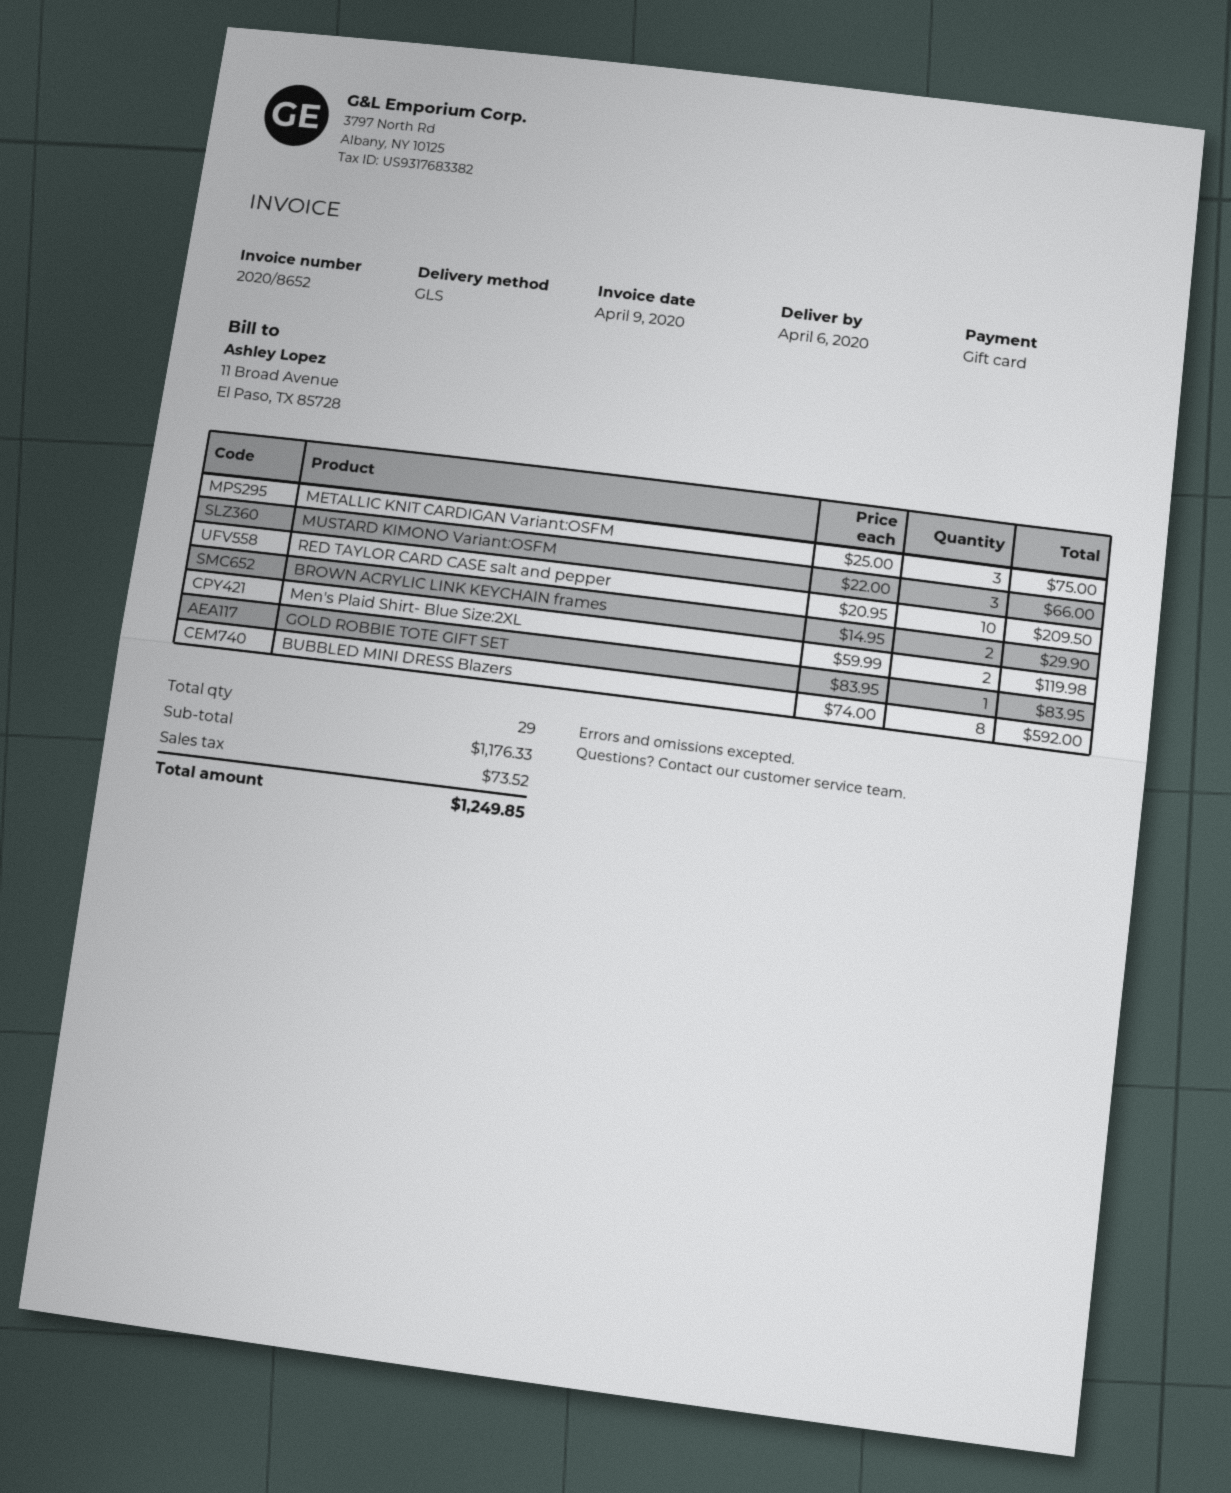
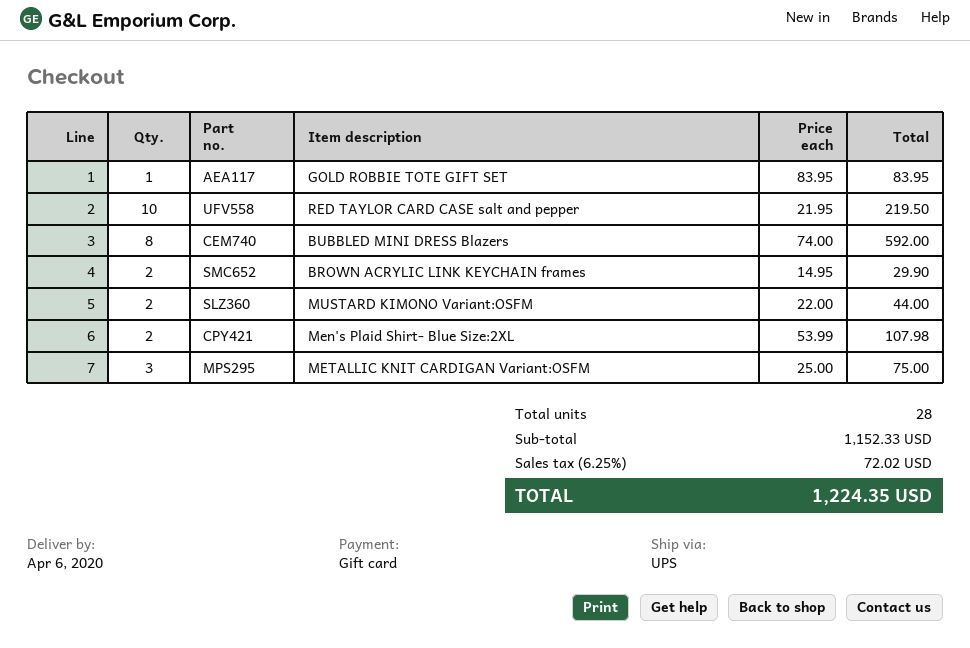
shipping method: GLS -> UPS
MUSTARD KIMONO Variant:OSFM: 3 x 22.00 = 66.00 -> 2 x 22.00 = 44.00
RED TAYLOR CARD CASE salt and pepper: 10 x 20.95 = 209.50 -> 10 x 21.95 = 219.50
Men's Plaid Shirt- Blue Size:2XL: 2 x 59.99 = 119.98 -> 2 x 53.99 = 107.98
total quantity: 29 -> 28
subtotal: 1176.33 -> 1152.33
tax: 73.52 -> 72.02
total: 1249.85 -> 1224.35

